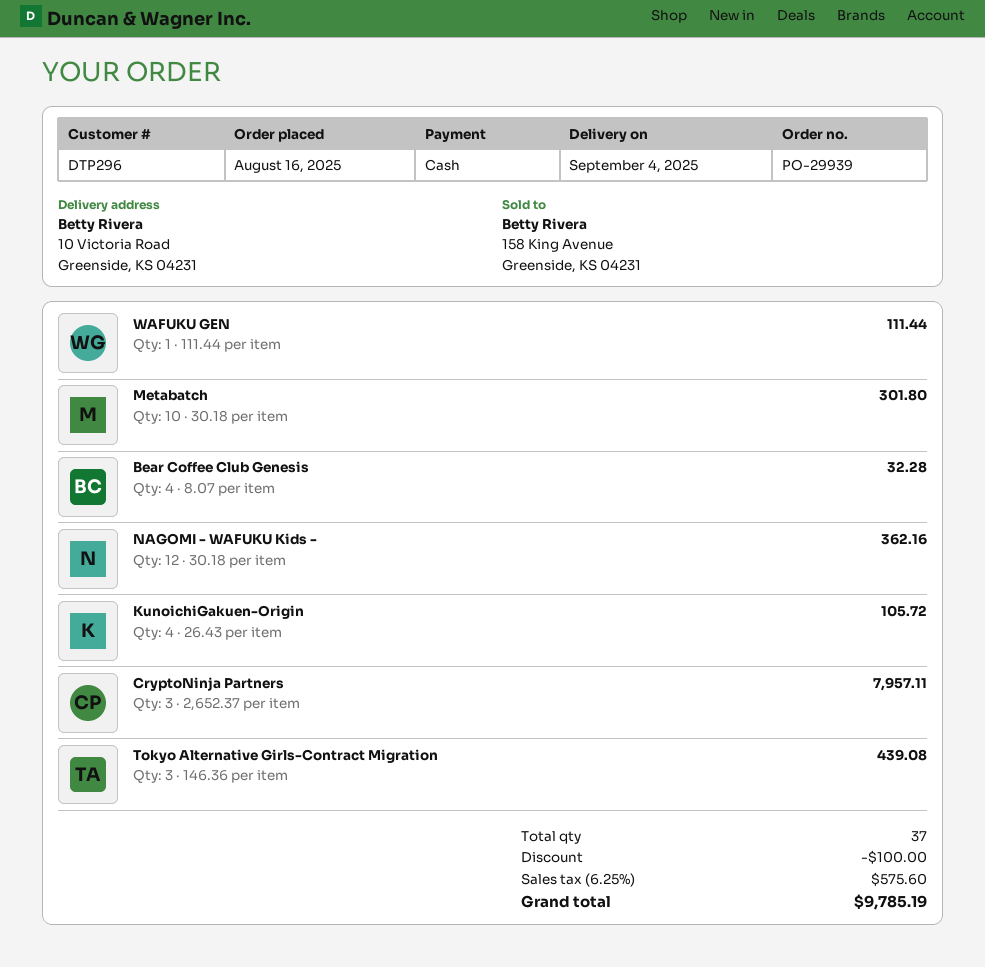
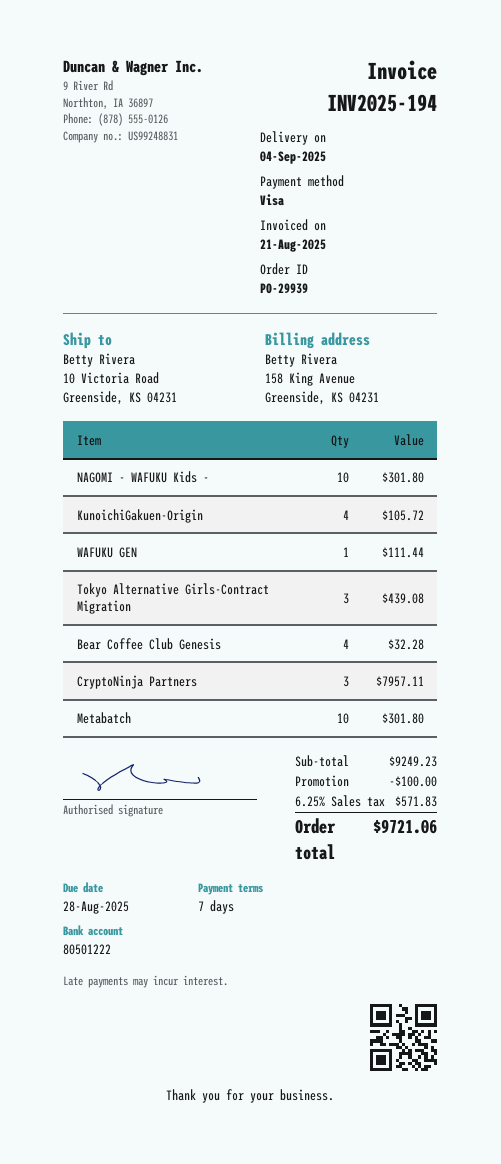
payment method: cash -> Visa
NAGOMI - WAFUKU Kids -: 12 for 362.16 -> 10 for 301.80
tax: 6.25% = 575.60 -> 6.25% = 571.83
total: 9785.19 -> 9721.06

